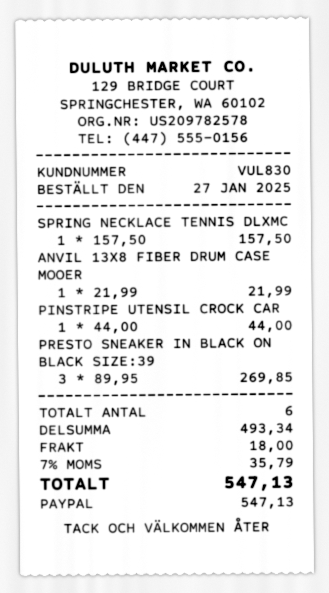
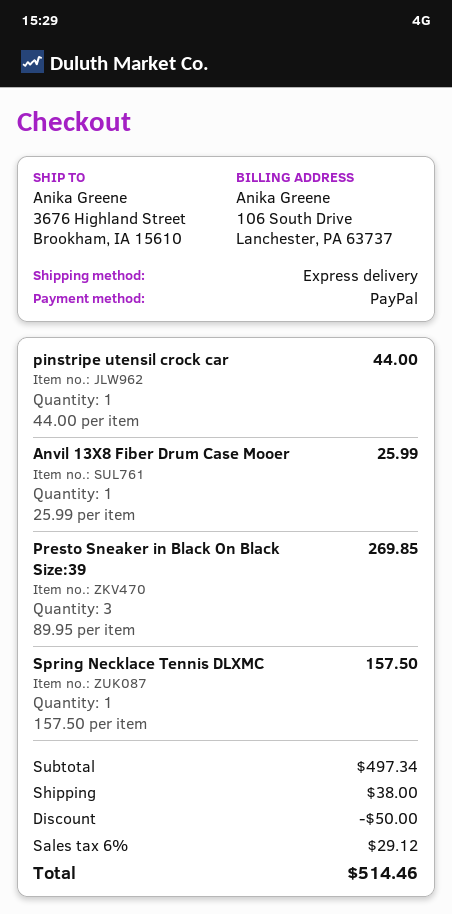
ANVIL 13X8 FIBER DRUM CASE MOOER: 1 x 21.99 = 21.99 -> 1 x 25.99 = 25.99
subtotal: 493.34 -> 497.34
discount: none -> 50.00
shipping: 18.00 -> 38.00
tax: 7% = 35.79 -> 6% = 29.12
total: 547.13 -> 514.46

